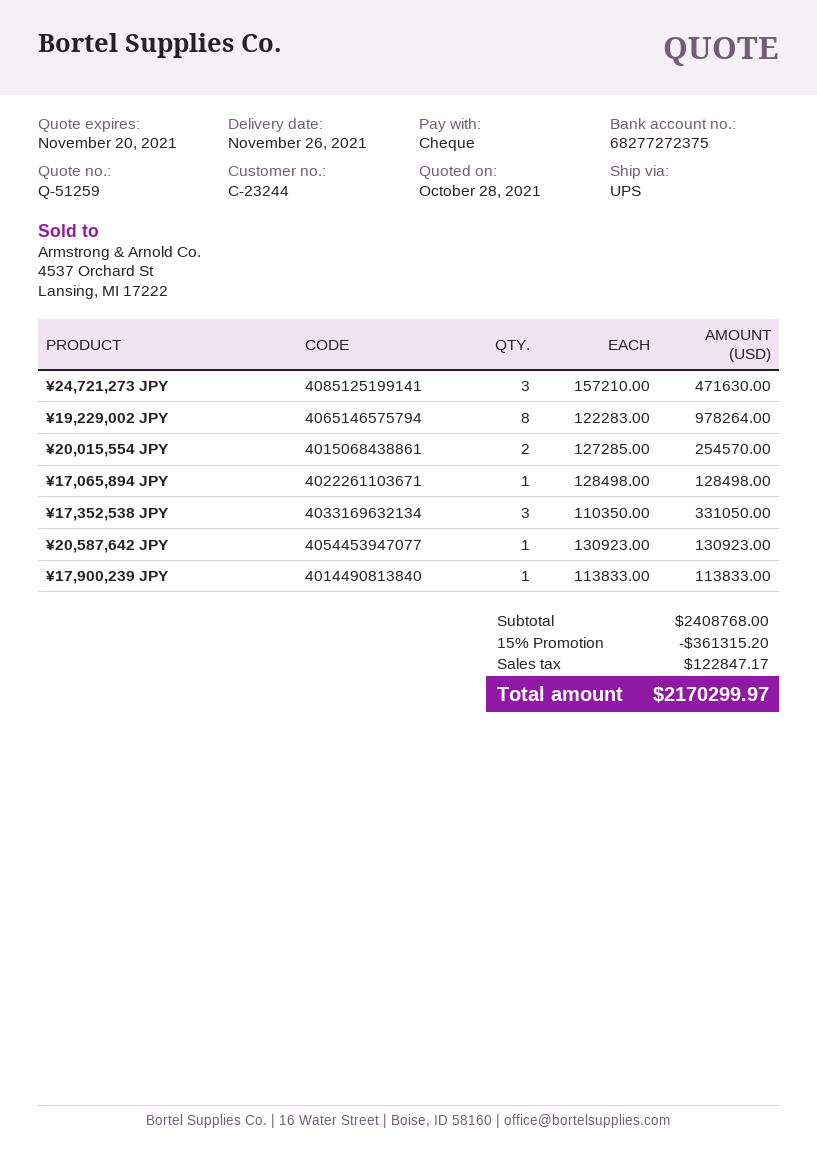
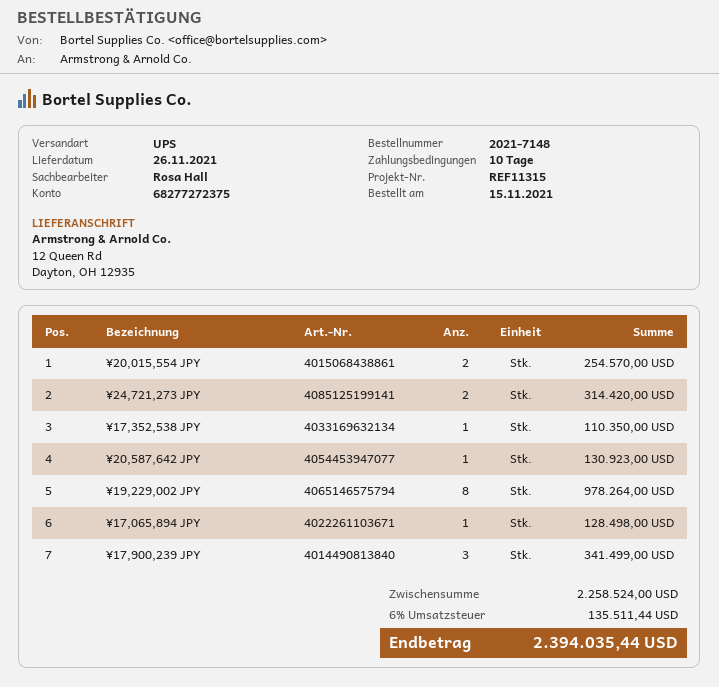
¥24,721,273 JPY: 3 for 471630.00 -> 2 for 314420.00
¥17,352,538 JPY: 3 for 331050.00 -> 1 for 110350.00
¥17,900,239 JPY: 1 for 113833.00 -> 3 for 341499.00
subtotal: 2408768.00 -> 2258524.00
discount: 15% = 361315.20 -> none
tax: 122847.17 -> 135511.44
total: 2170299.97 -> 2394035.44

